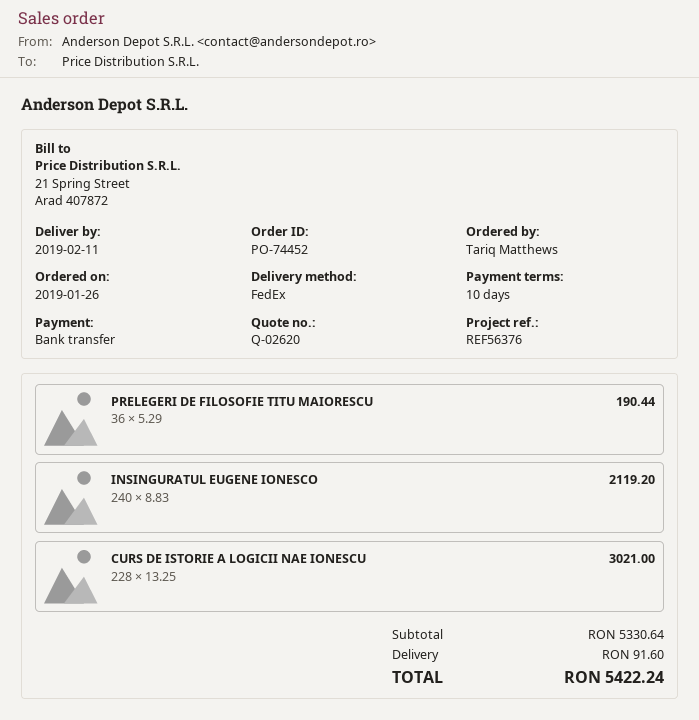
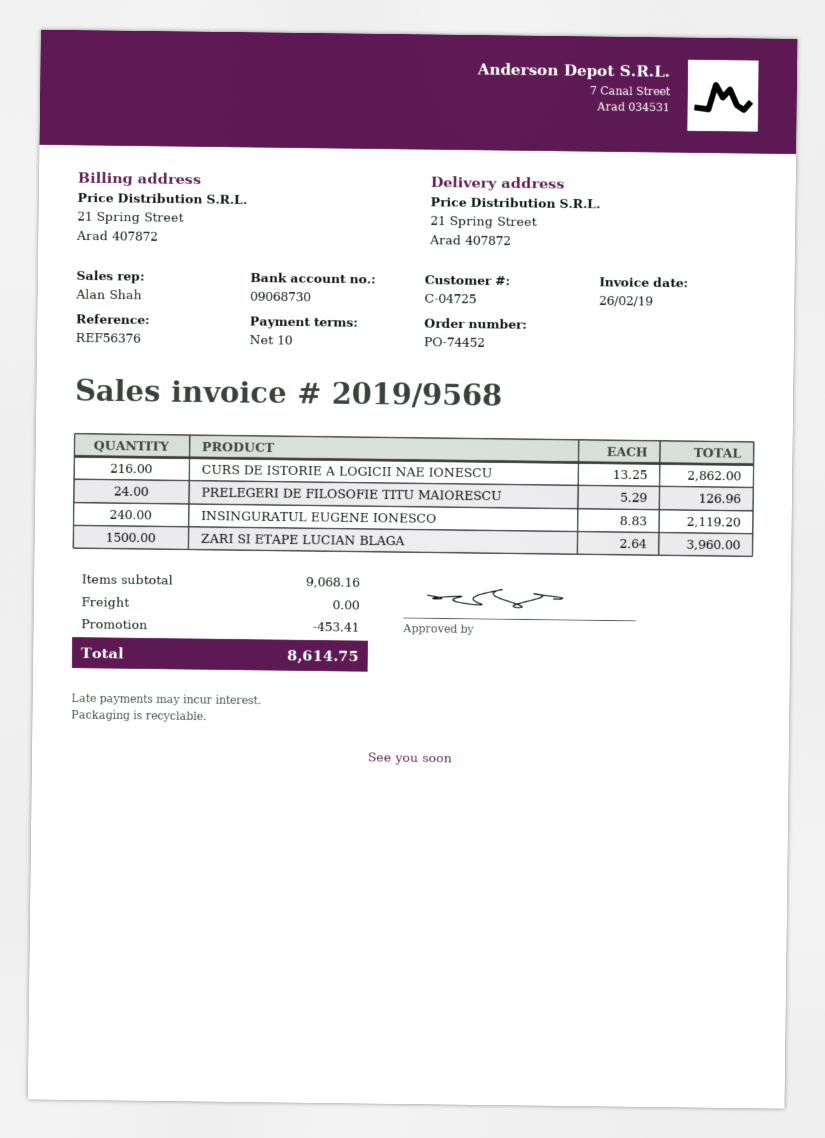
PRELEGERI DE FILOSOFIE TITU MAIORESCU: 36 x 5.29 = 190.44 -> 24 x 5.29 = 126.96
CURS DE ISTORIE A LOGICII NAE IONESCU: 228 x 13.25 = 3021.00 -> 216 x 13.25 = 2862.00
ZARI SI ETAPE LUCIAN BLAGA: none -> 1500 x 2.64 = 3960.00
subtotal: 5330.64 -> 9068.16
discount: none -> 453.41
shipping: 91.60 -> 0.00
total: 5422.24 -> 8614.75

